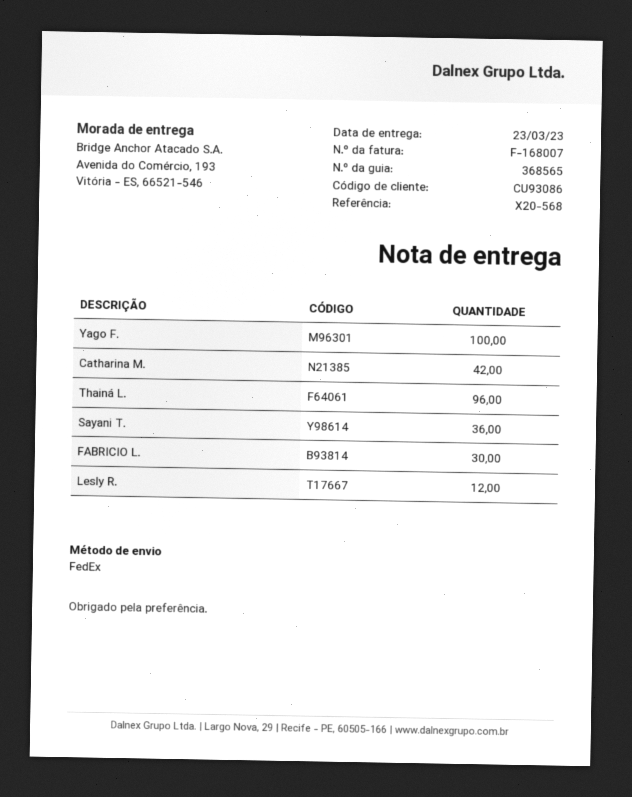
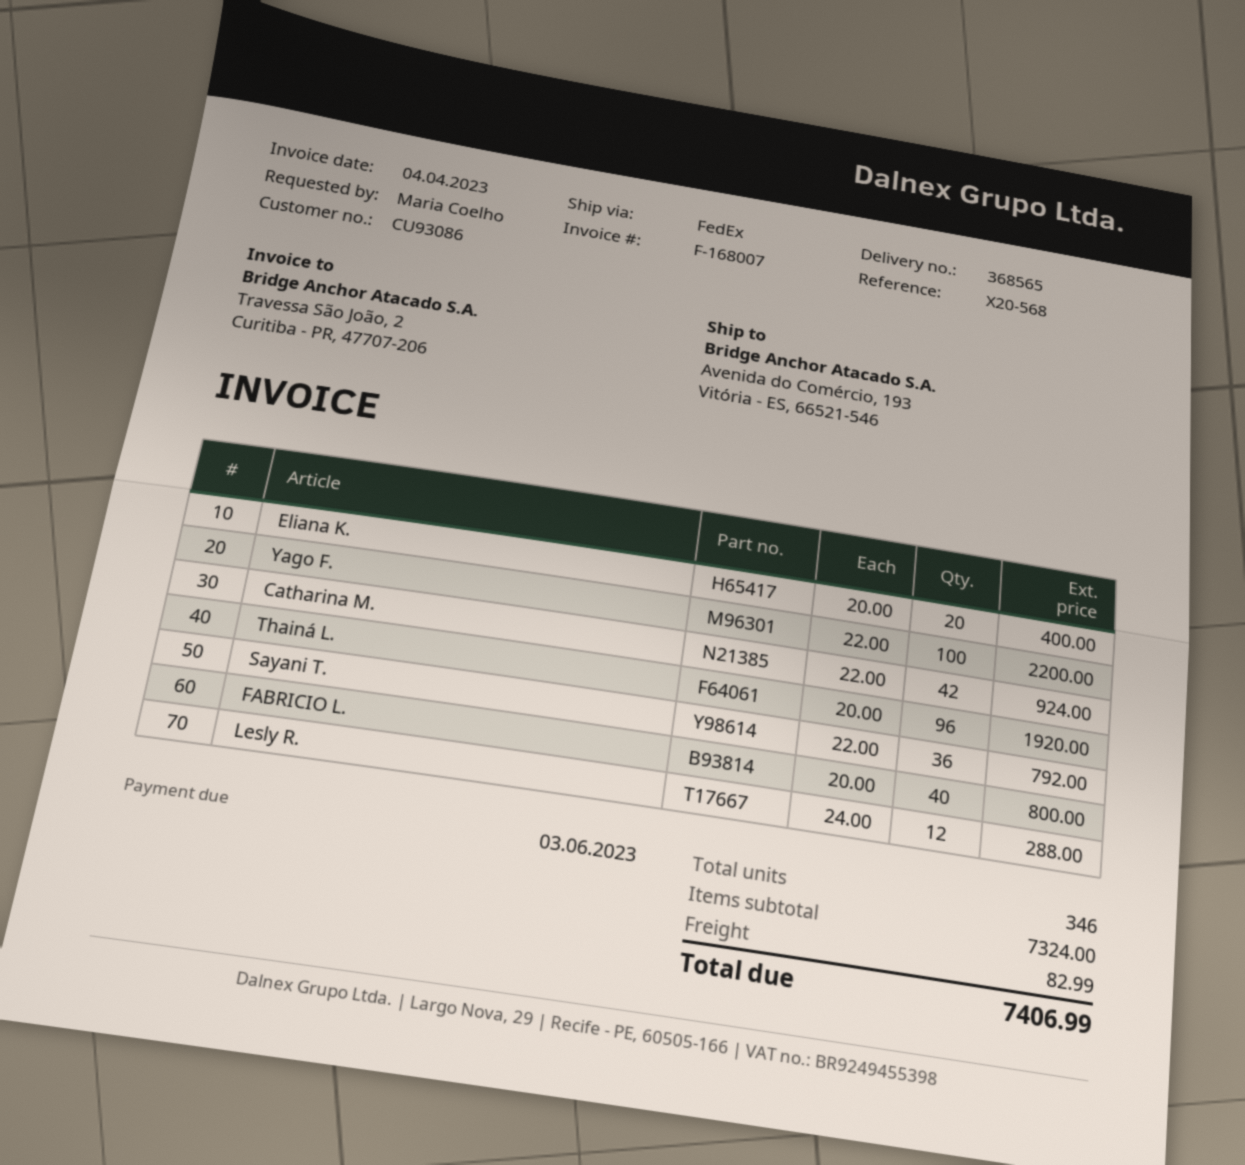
FABRICIO L.: 30 -> 40
Eliana K.: none -> 20

